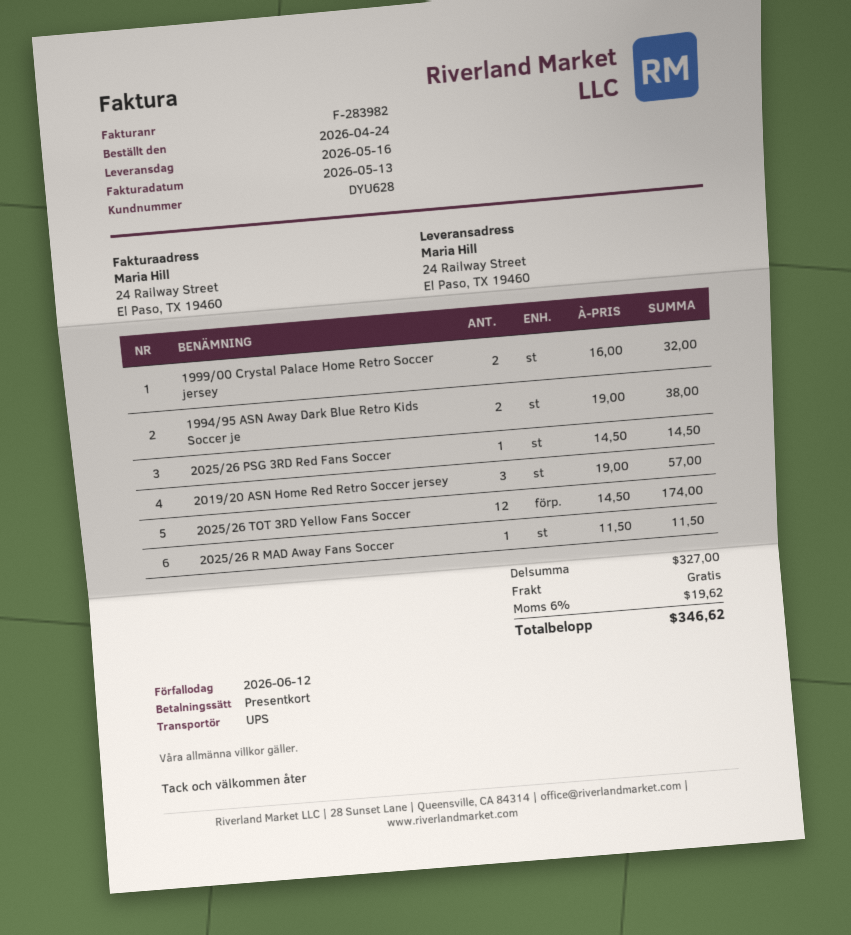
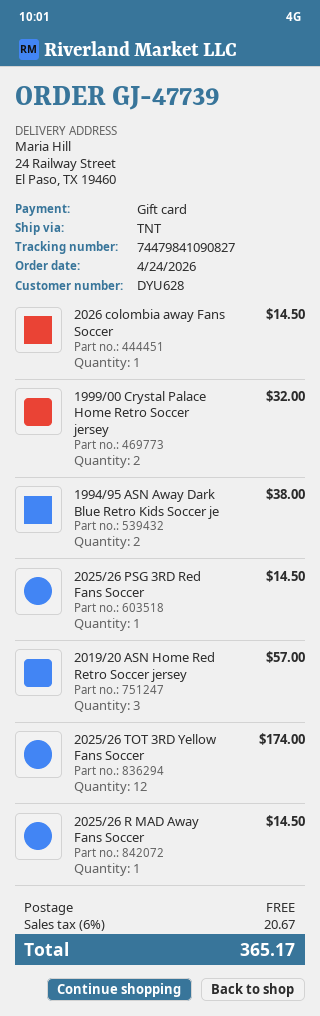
shipping method: UPS -> TNT
2025/26 R MAD Away Fans Soccer: 1 for 11.50 -> 1 for 14.50
2026 colombia away Fans Soccer: none -> 1 for 14.50
tax: 6% = 19.62 -> 6% = 20.67
total: 346.62 -> 365.17

